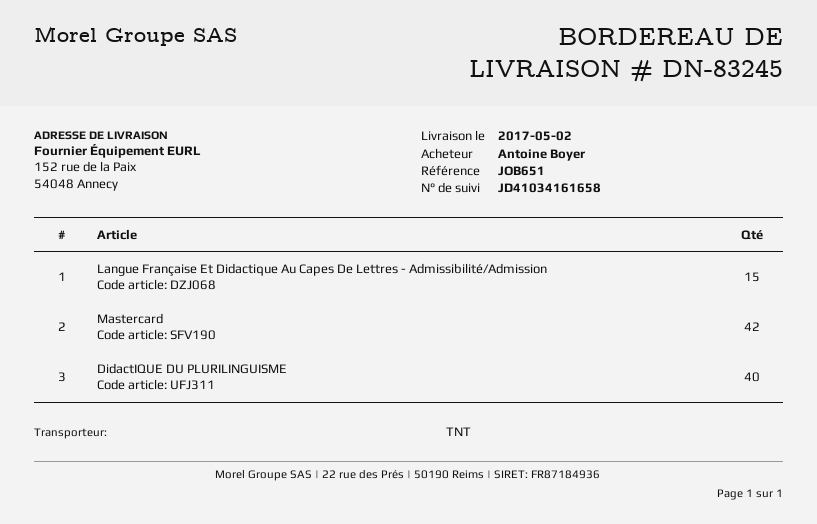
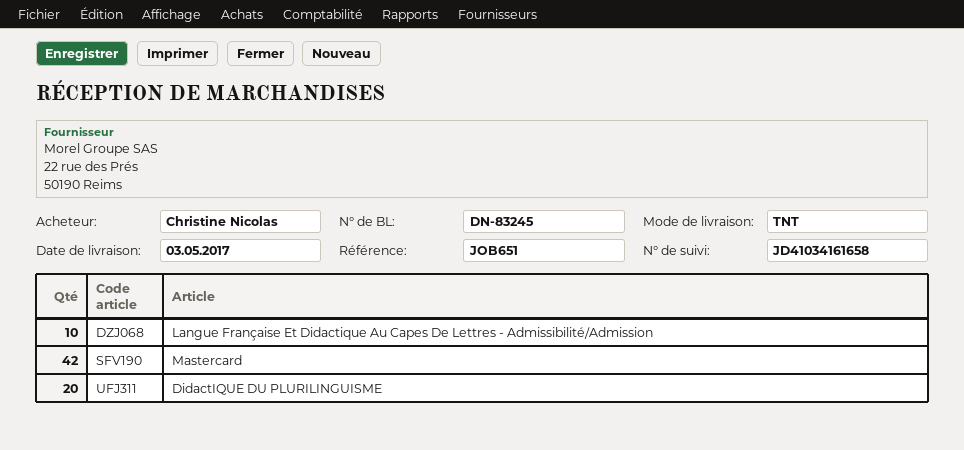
delivery date: 2017-05-02 -> 2017-05-03
ordered by: Antoine Boyer -> Christine Nicolas
Langue Française Et Didactique Au Capes De Lettres - Admissibilité/Admission: 15 -> 10
DidactIQUE DU PLURILINGUISME: 40 -> 20

